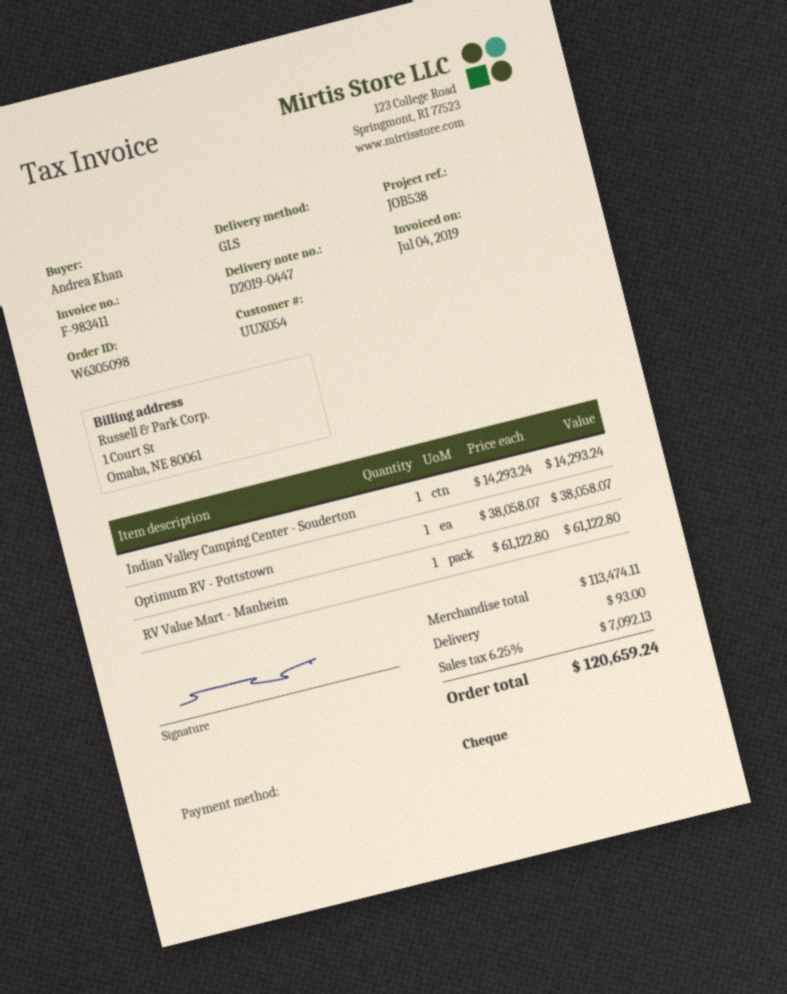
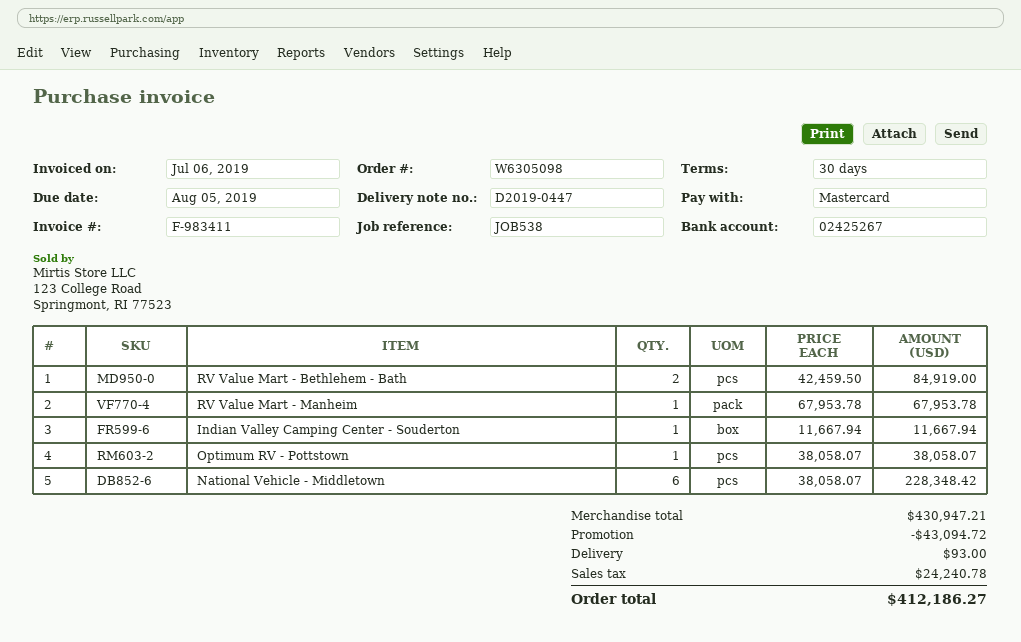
invoice date: 2019-07-04 -> 2019-07-06
payment method: cheque -> Mastercard
Indian Valley Camping Center - Souderton: 1 x 14293.24 = 14293.24 -> 1 x 11667.94 = 11667.94
RV Value Mart - Manheim: 1 x 61122.80 = 61122.80 -> 1 x 67953.78 = 67953.78
RV Value Mart - Bethlehem - Bath: none -> 2 x 42459.50 = 84919.00
National Vehicle - Middletown: none -> 6 x 38058.07 = 228348.42
subtotal: 113474.11 -> 430947.21
discount: none -> 43094.72
tax: 7092.13 -> 24240.78
total: 120659.24 -> 412186.27

